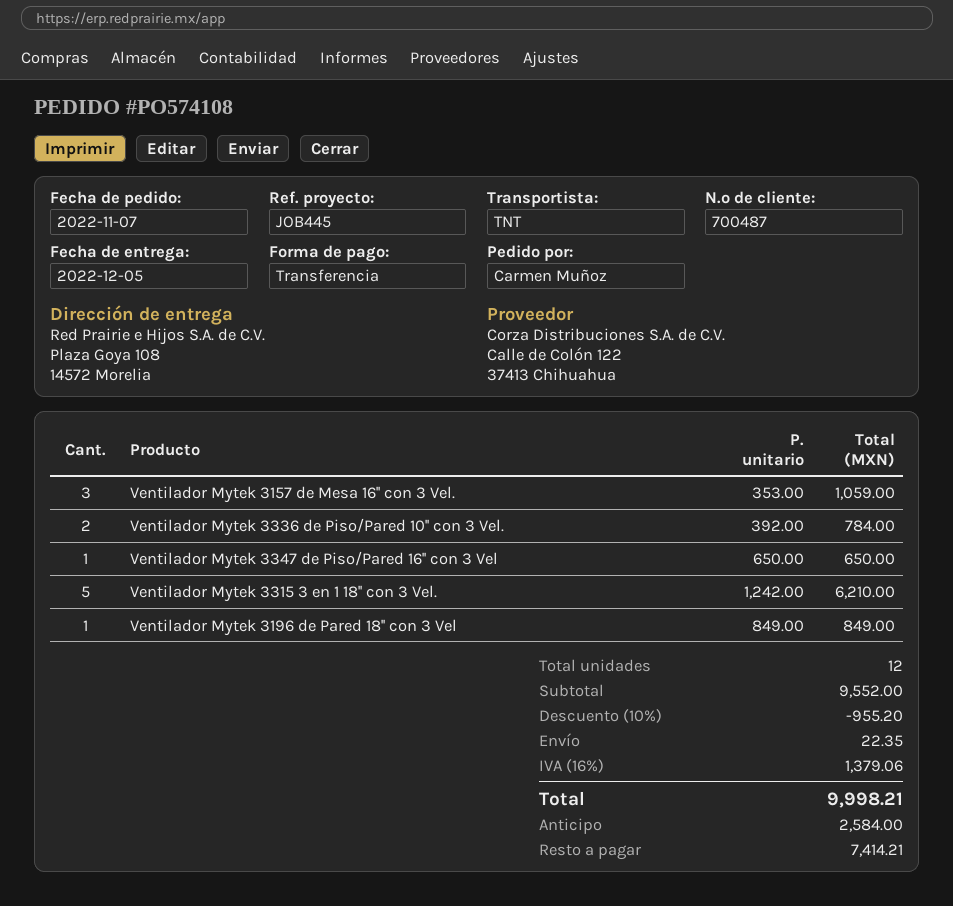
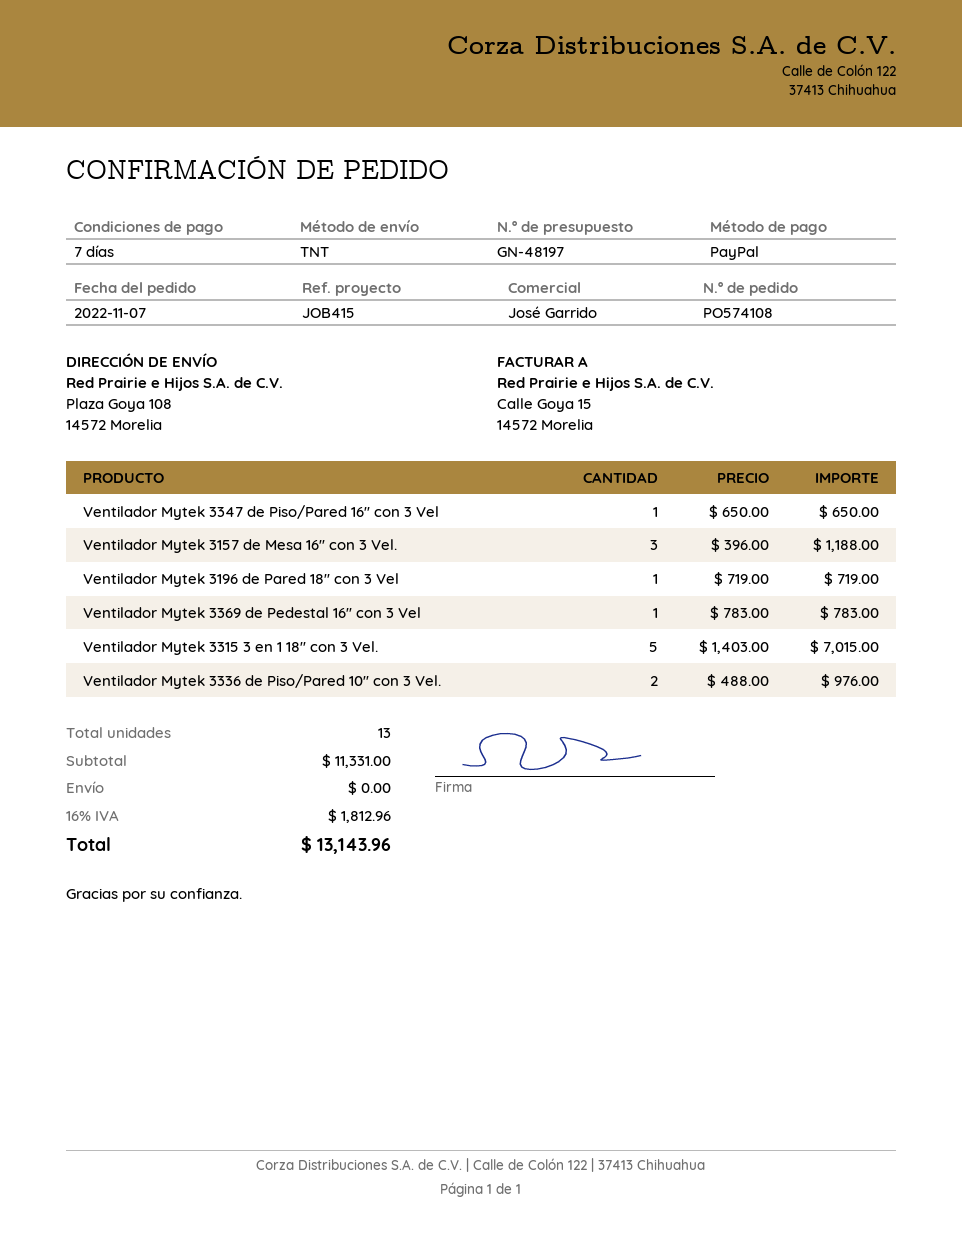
reference: JOB445 -> JOB415
payment method: bank transfer -> PayPal
Ventilador Mytek 3157 de Mesa 16'' con 3 Vel.: 3 x 353.00 = 1059.00 -> 3 x 396.00 = 1188.00
Ventilador Mytek 3336 de Piso/Pared 10'' con 3 Vel.: 2 x 392.00 = 784.00 -> 2 x 488.00 = 976.00
Ventilador Mytek 3315 3 en 1 18'' con 3 Vel.: 5 x 1242.00 = 6210.00 -> 5 x 1403.00 = 7015.00
Ventilador Mytek 3196 de Pared 18'' con 3 Vel: 1 x 849.00 = 849.00 -> 1 x 719.00 = 719.00
Ventilador Mytek 3369 de Pedestal 16'' con 3 Vel: none -> 1 x 783.00 = 783.00
total quantity: 12 -> 13
subtotal: 9552.00 -> 11331.00
discount: 10% = 955.20 -> none
shipping: 22.35 -> 0.00
tax: 16% = 1379.06 -> 16% = 1812.96
total: 9998.21 -> 13143.96

